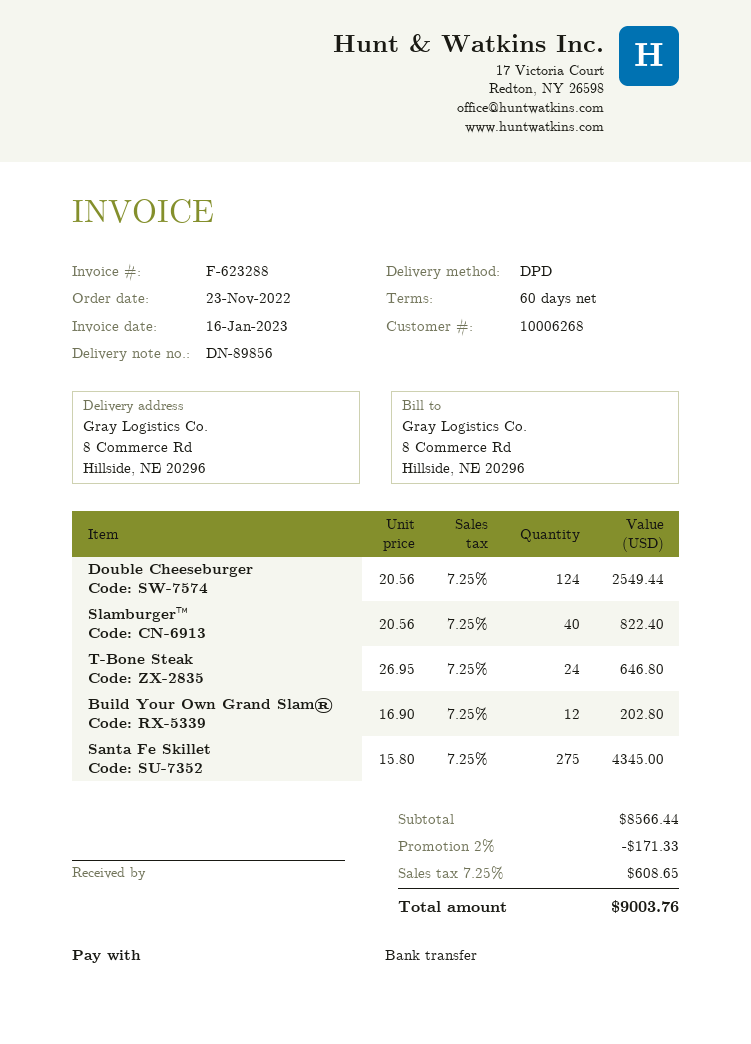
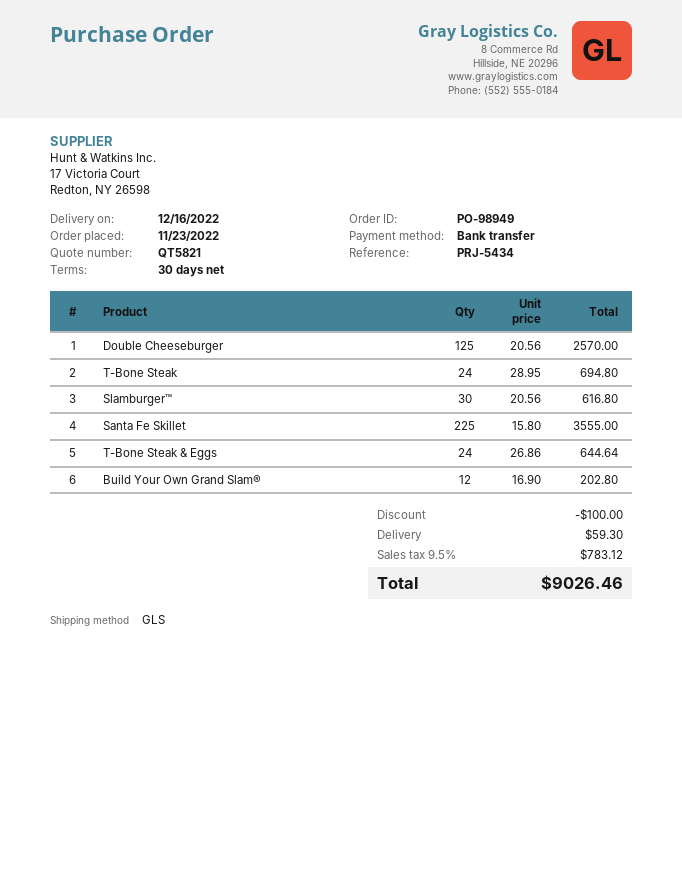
payment terms: 60 days -> 30 days
shipping method: DPD -> GLS
Double Cheeseburger: 124 x 20.56 = 2549.44 -> 125 x 20.56 = 2570.00
Slamburger™: 40 x 20.56 = 822.40 -> 30 x 20.56 = 616.80
T-Bone Steak: 24 x 26.95 = 646.80 -> 24 x 28.95 = 694.80
Santa Fe Skillet: 275 x 15.80 = 4345.00 -> 225 x 15.80 = 3555.00
T-Bone Steak & Eggs: none -> 24 x 26.86 = 644.64
discount: 171.33 -> 100.00
shipping: none -> 59.30
tax: 7.25% = 608.65 -> 9.5% = 783.12
total: 9003.76 -> 9026.46

